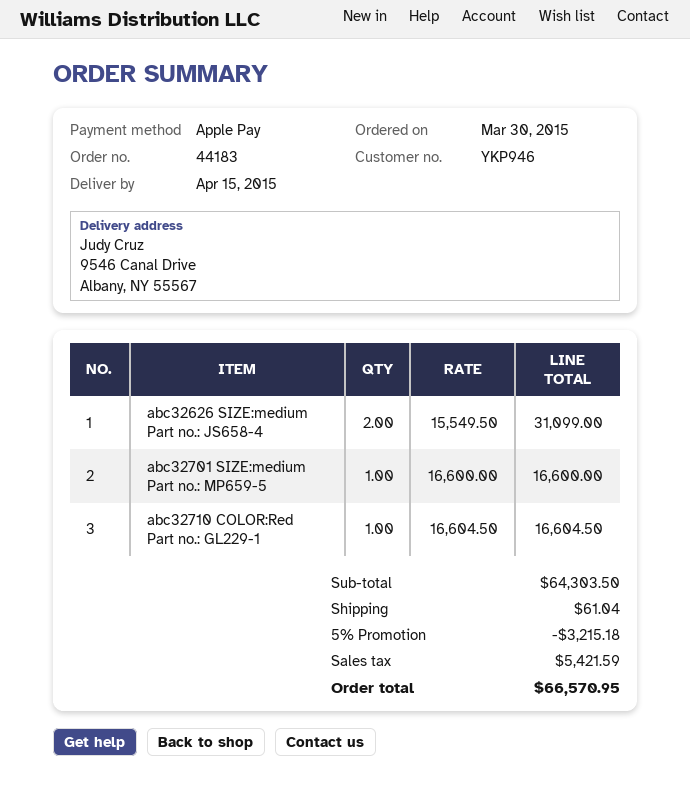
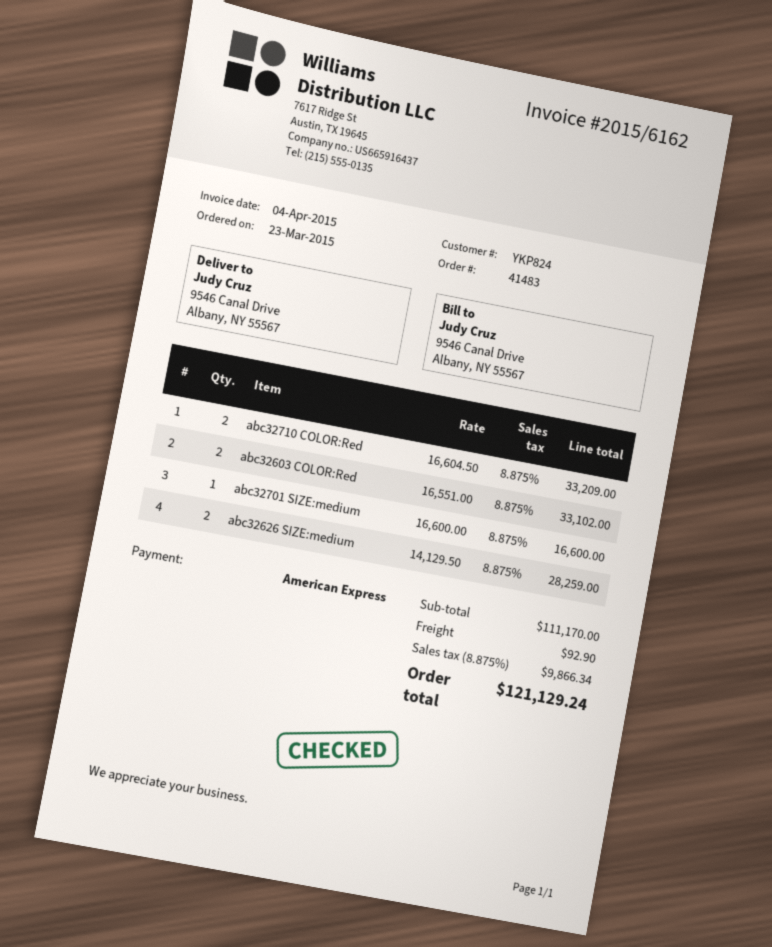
order number: 44183 -> 41483
order date: 2015-03-30 -> 2015-03-23
customer number: YKP946 -> YKP824
payment method: Apple Pay -> American Express
abc32626 SIZE:medium: 2 x 15549.50 = 31099.00 -> 2 x 14129.50 = 28259.00
abc32710 COLOR:Red: 1 x 16604.50 = 16604.50 -> 2 x 16604.50 = 33209.00
abc32603 COLOR:Red: none -> 2 x 16551.00 = 33102.00
subtotal: 64303.50 -> 111170.00
discount: 5% = 3215.18 -> none
shipping: 61.04 -> 92.90
tax: 5421.59 -> 9866.34
total: 66570.95 -> 121129.24

